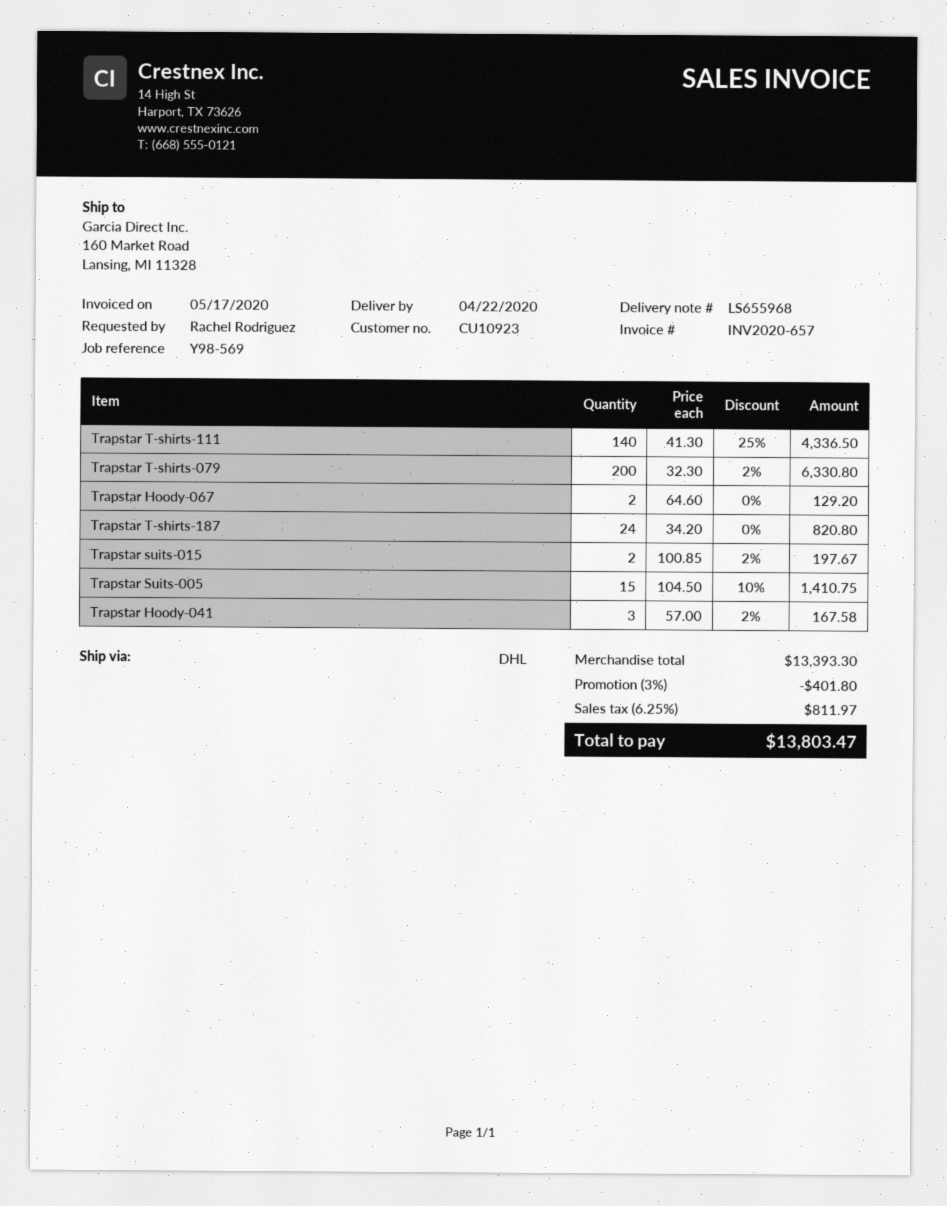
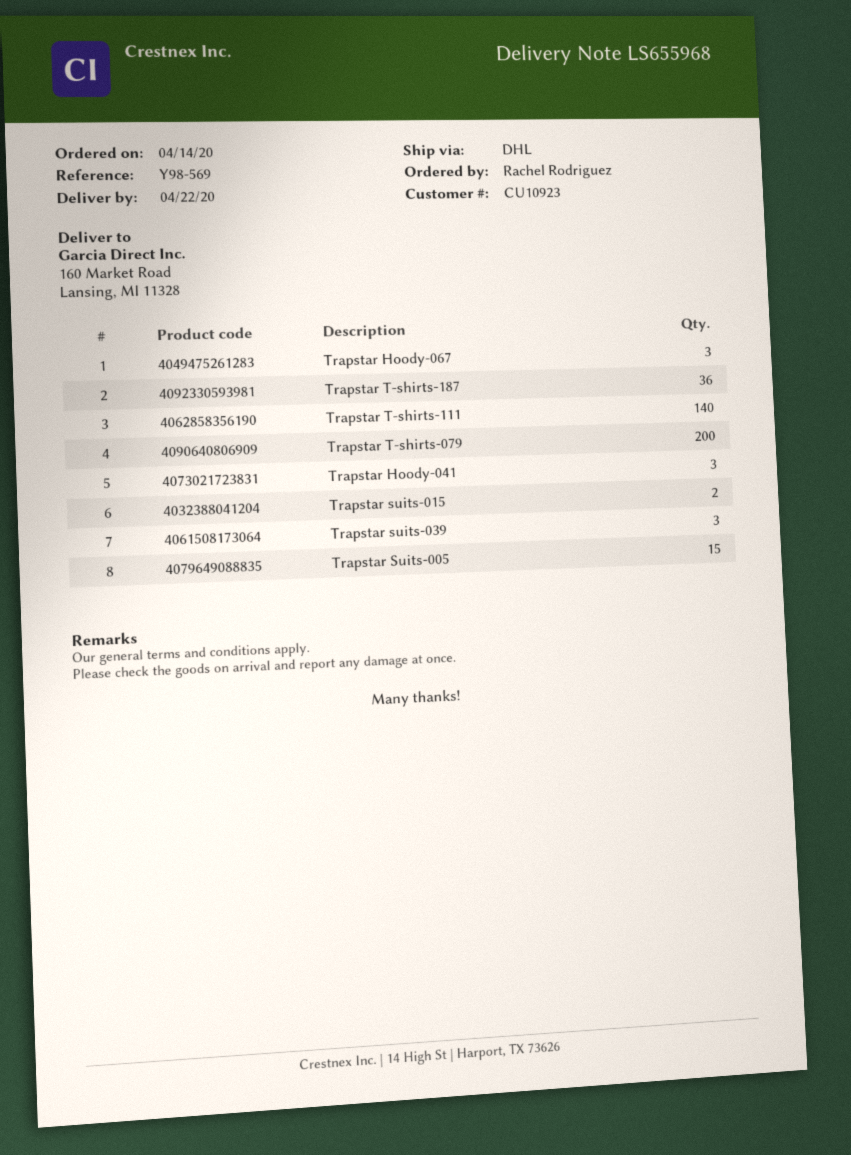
Trapstar Hoody-067: 2 -> 3
Trapstar T-shirts-187: 24 -> 36
Trapstar suits-039: none -> 3

